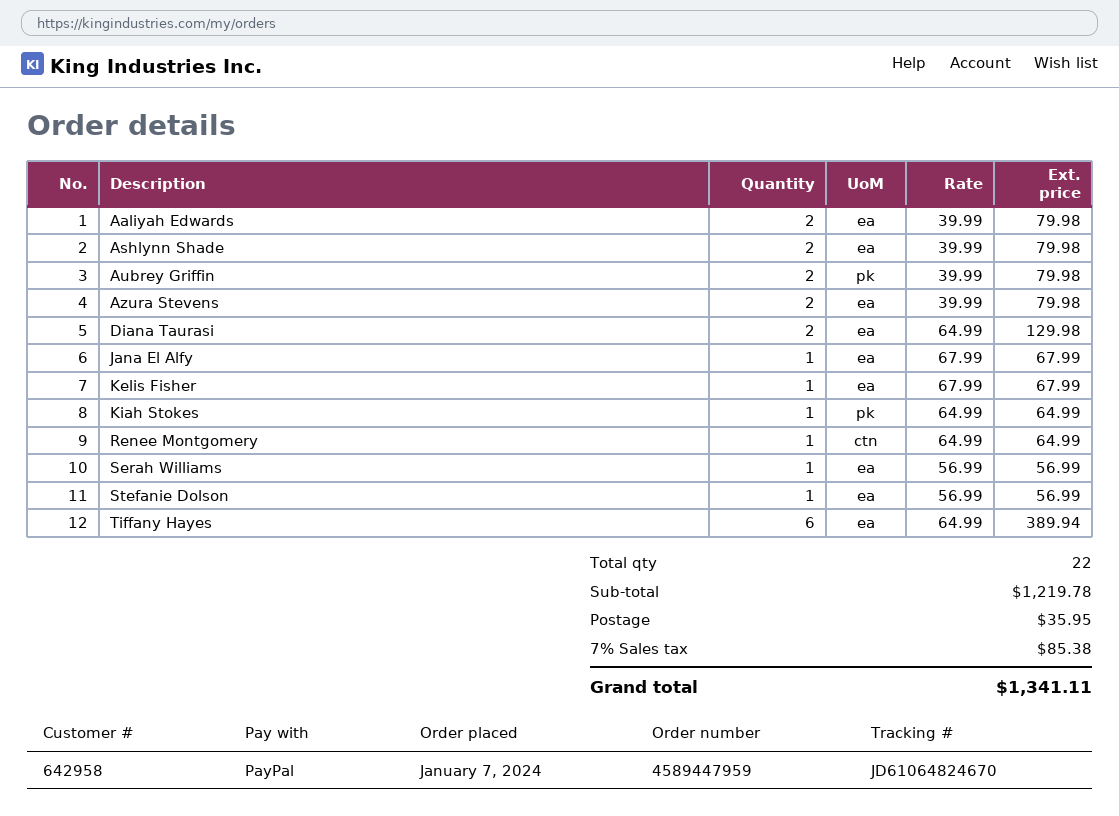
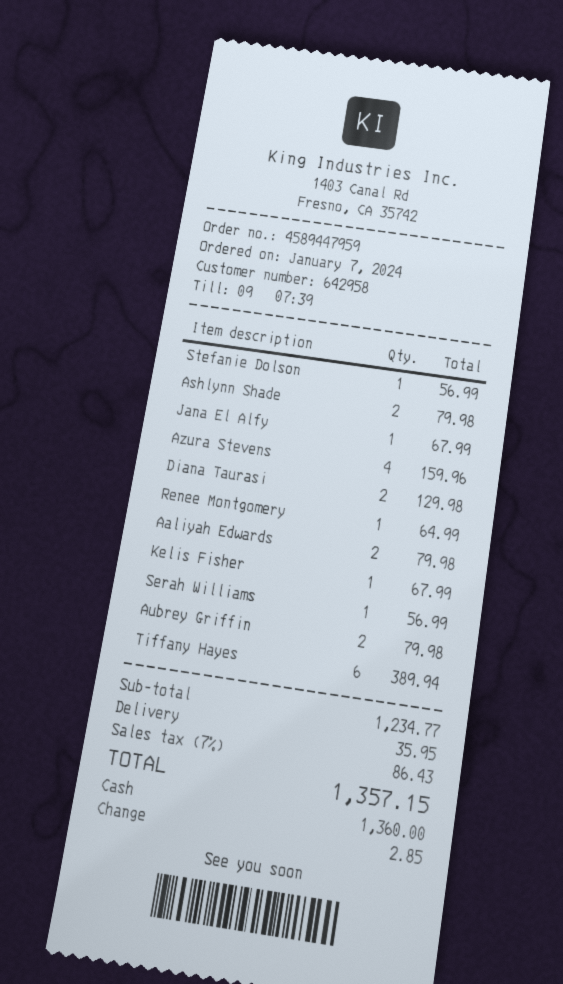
payment method: PayPal -> cash
Azura Stevens: 2 for 79.98 -> 4 for 159.96
Kiah Stokes: 1 for 64.99 -> none
subtotal: 1219.78 -> 1234.77
tax: 7% = 85.38 -> 7% = 86.43
total: 1341.11 -> 1357.15

